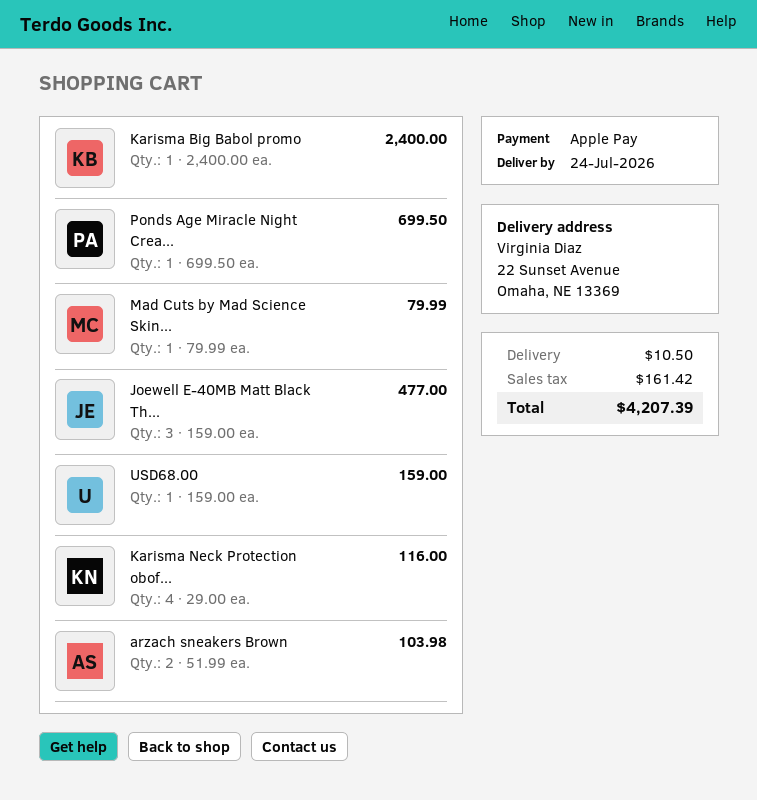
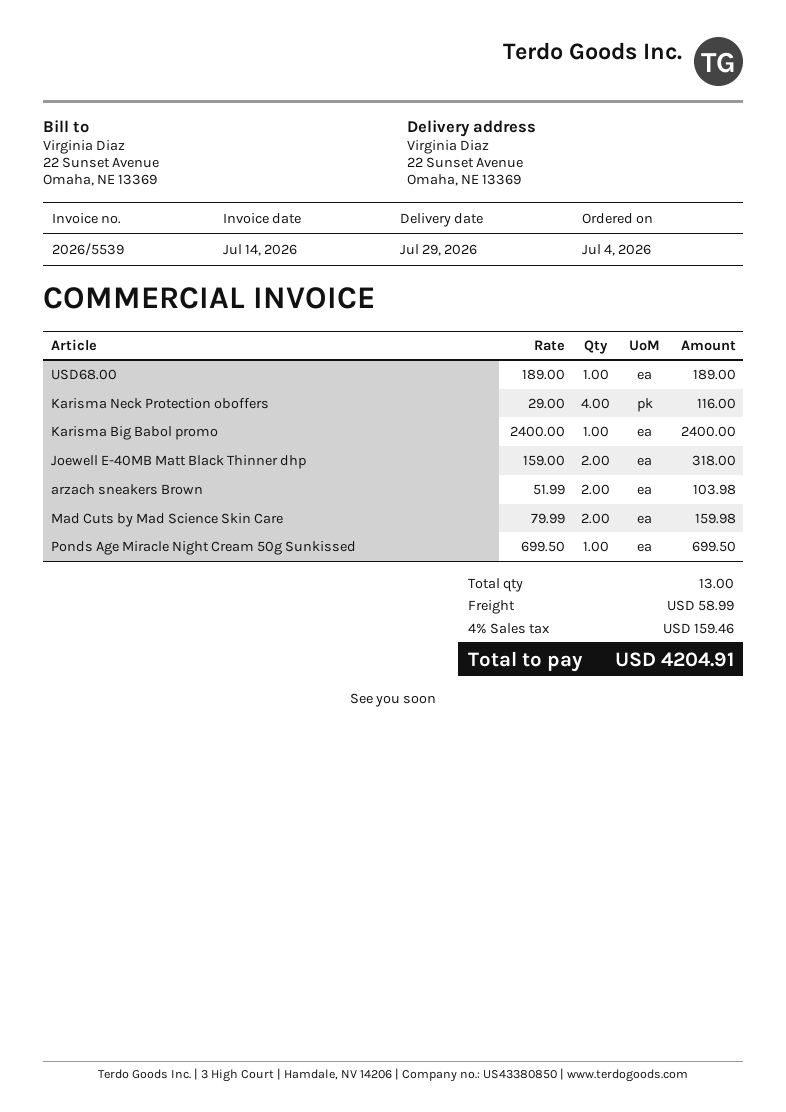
delivery date: 2026-07-24 -> 2026-07-29
Mad Cuts by Mad Science Skin...: 1 x 79.99 = 79.99 -> 2 x 79.99 = 159.98
Joewell E-40MB Matt Black Th...: 3 x 159.00 = 477.00 -> 2 x 159.00 = 318.00
USD68.00: 1 x 159.00 = 159.00 -> 1 x 189.00 = 189.00
shipping: 10.50 -> 58.99
tax: 161.42 -> 159.46
total: 4207.39 -> 4204.91

